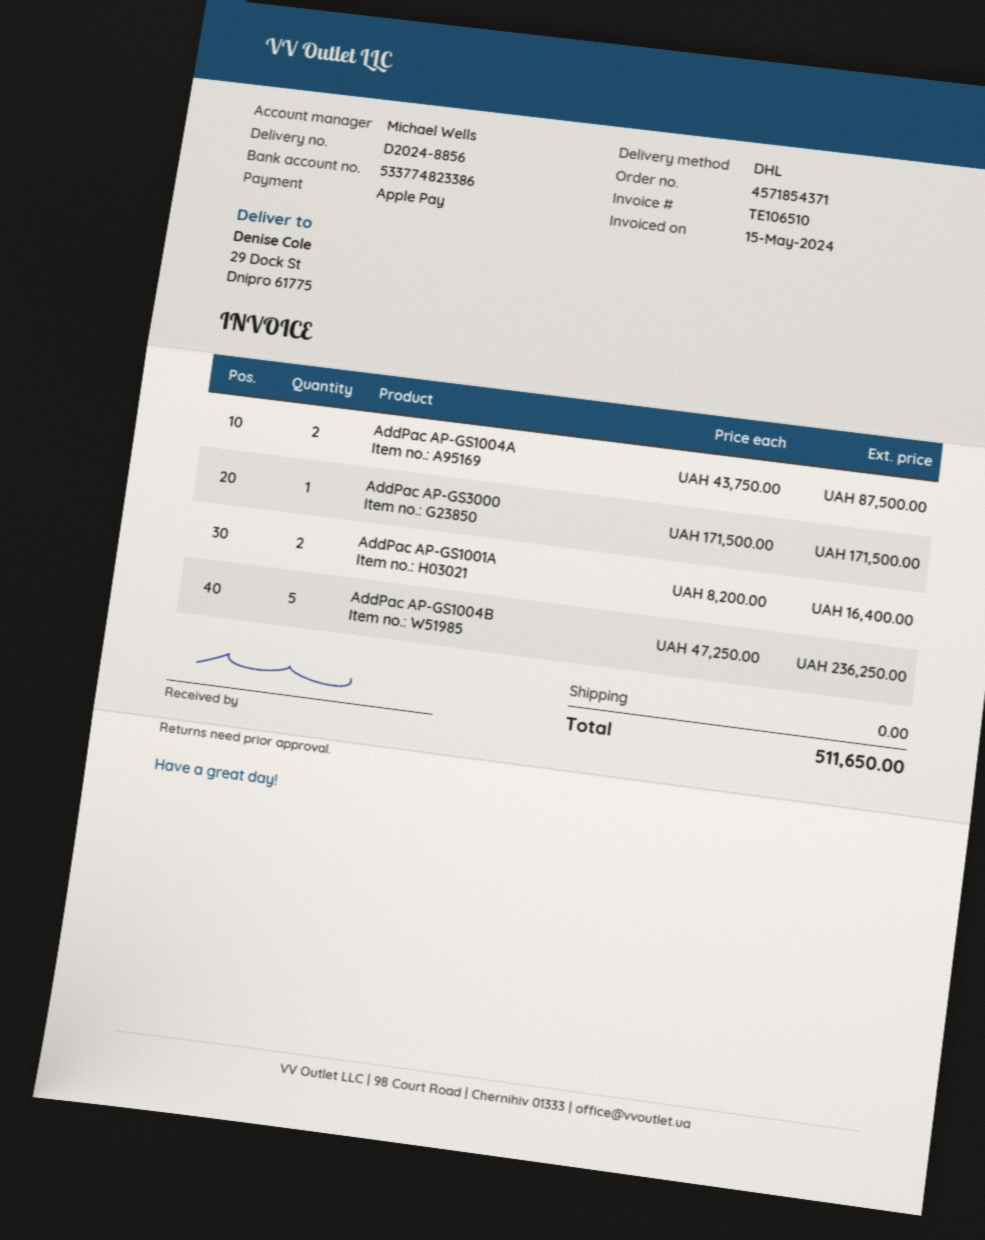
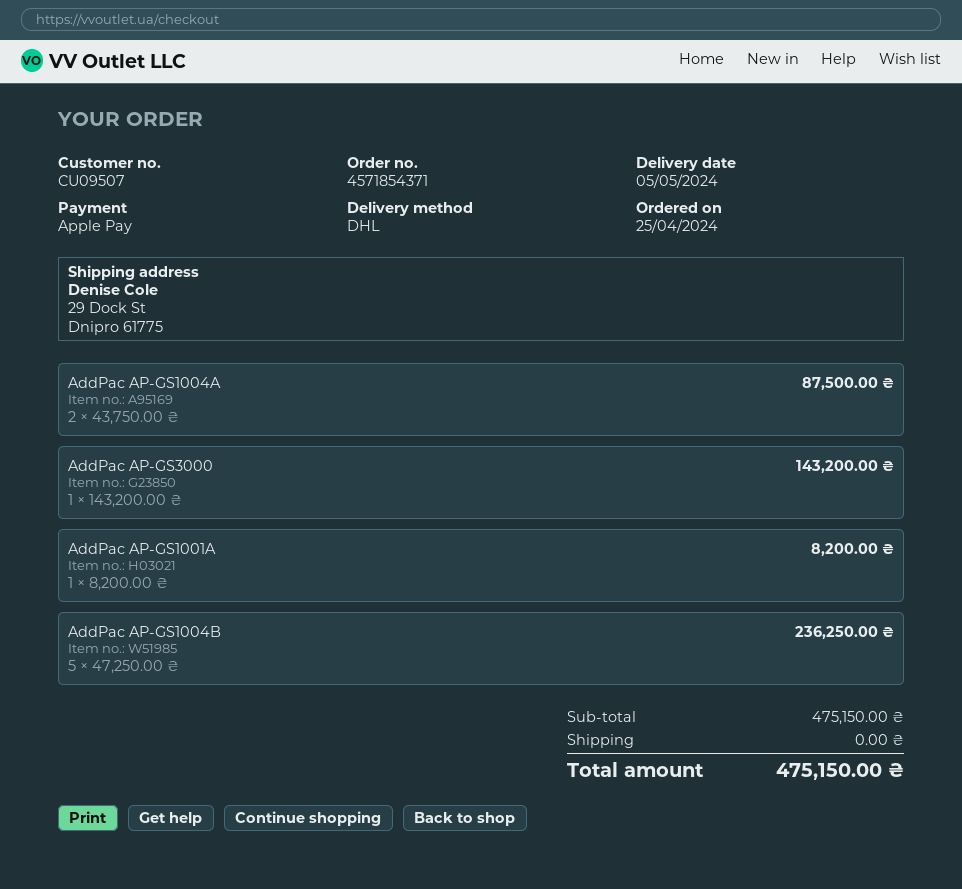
AddPac AP-GS3000: 1 x 171500.00 = 171500.00 -> 1 x 143200.00 = 143200.00
AddPac AP-GS1001A: 2 x 8200.00 = 16400.00 -> 1 x 8200.00 = 8200.00
total: 511650.00 -> 475150.00

